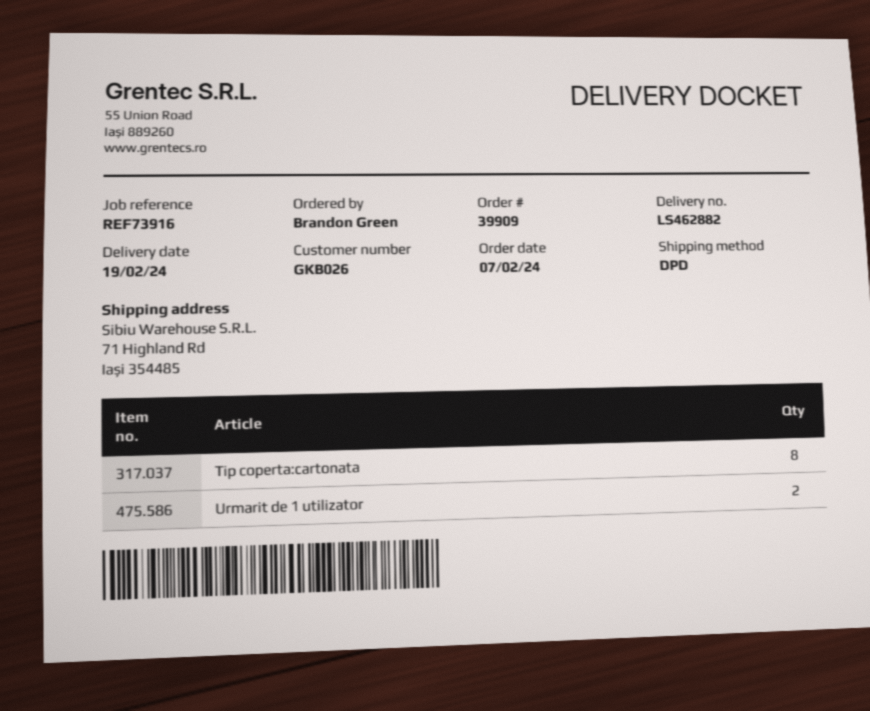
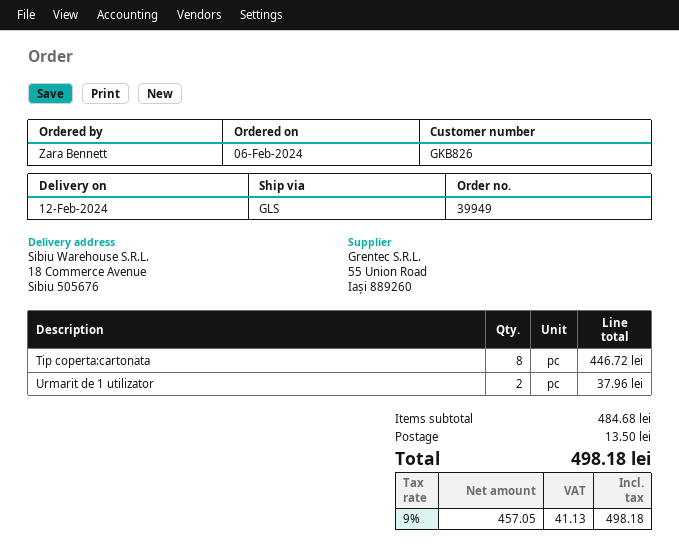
order number: 39909 -> 39949
order date: 2024-02-07 -> 2024-02-06
delivery date: 2024-02-19 -> 2024-02-12
customer number: GKB026 -> GKB826
ordered by: Brandon Green -> Zara Bennett
shipping method: DPD -> GLS
ship to: 71 Highland Rd, Iași 354485 -> 18 Commerce Avenue, Sibiu 505676

